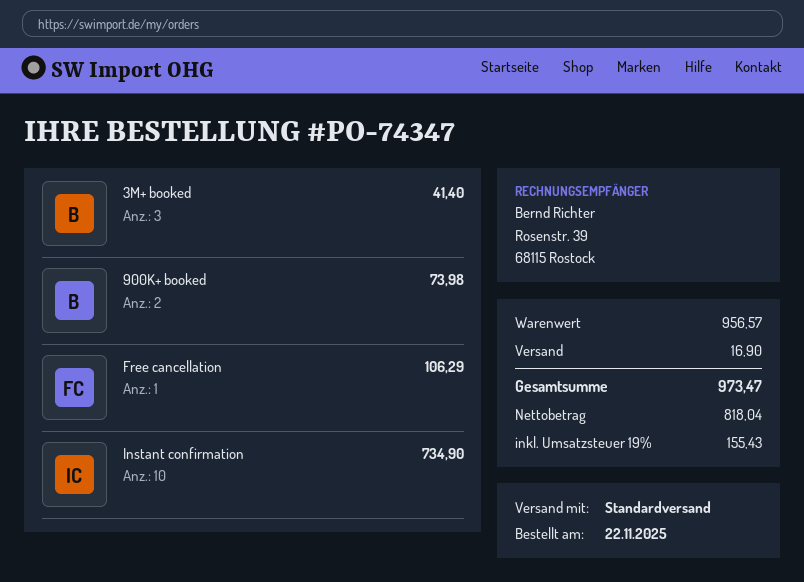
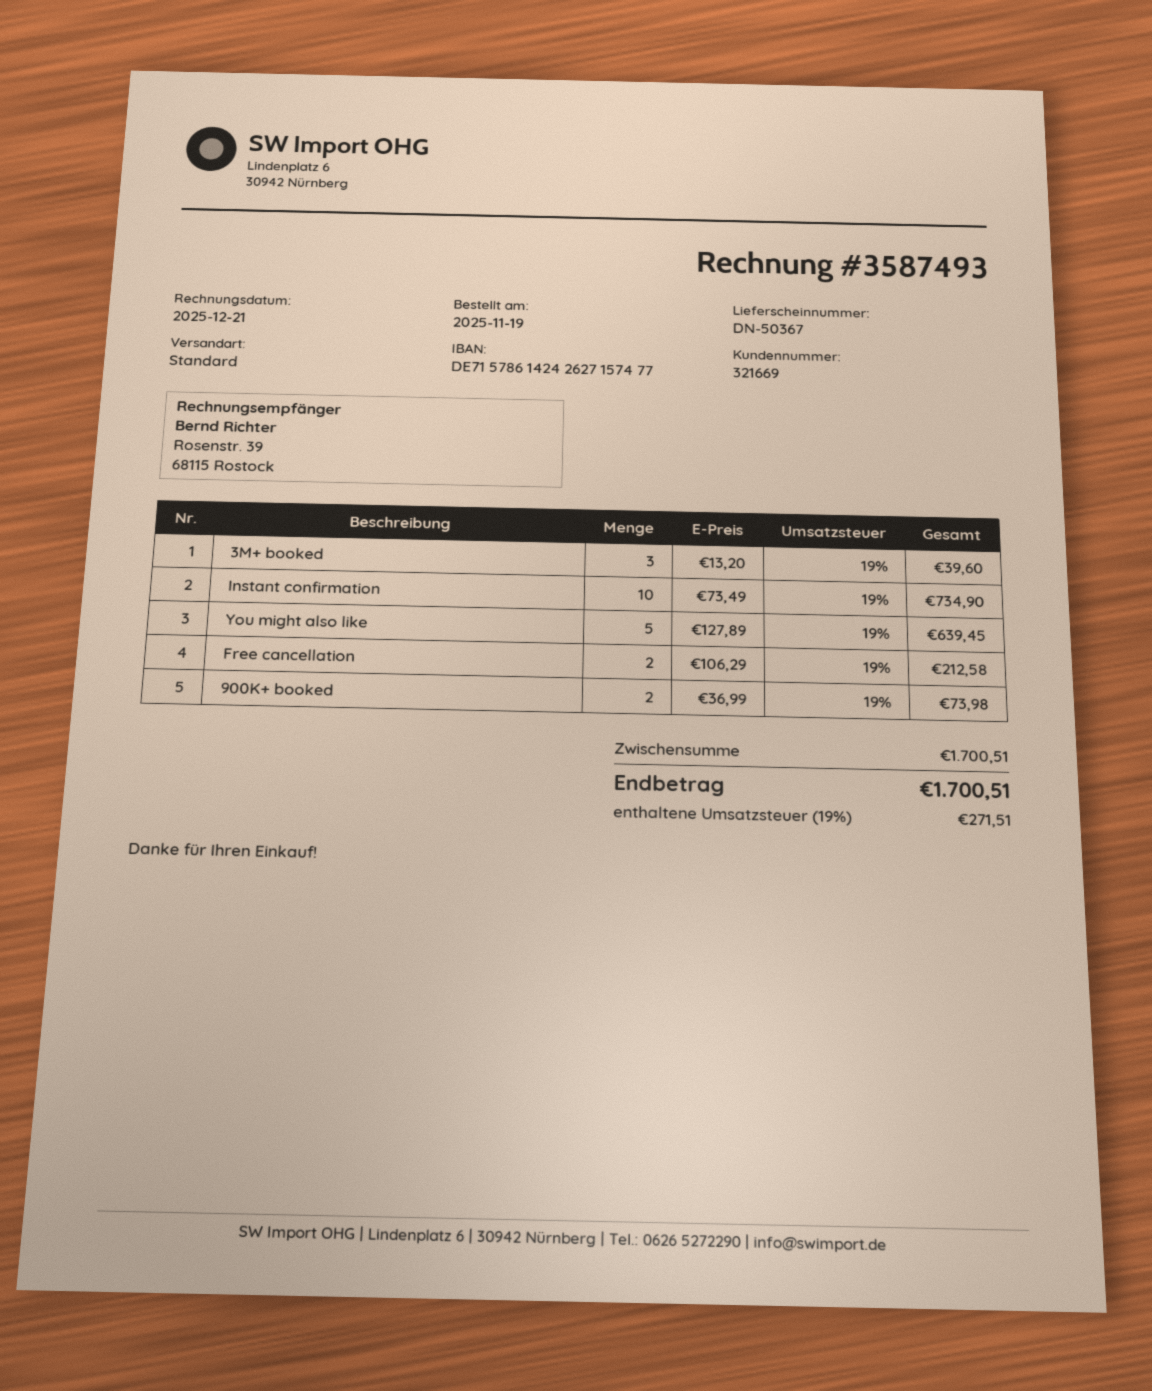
order date: 2025-11-22 -> 2025-11-19
3M+ booked: 3 for 41.40 -> 3 for 39.60
Free cancellation: 1 for 106.29 -> 2 for 212.58
You might also like: none -> 5 for 639.45
subtotal: 956.57 -> 1700.51
shipping: 16.90 -> none
tax: 19% = 155.43 -> 19% = 271.51
total: 973.47 -> 1700.51

